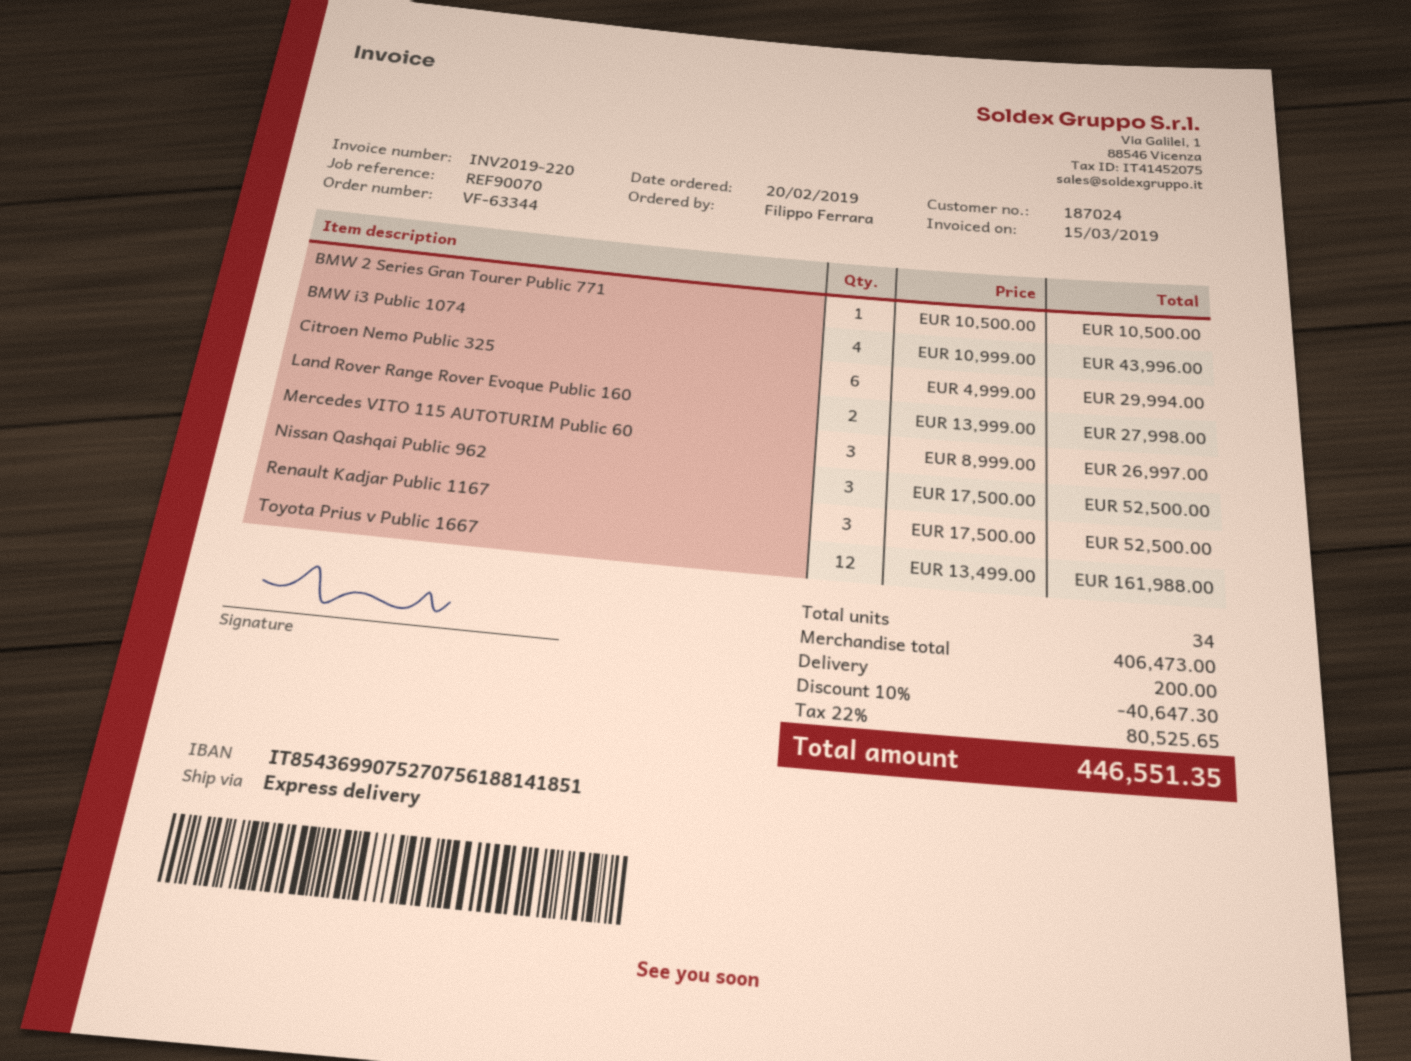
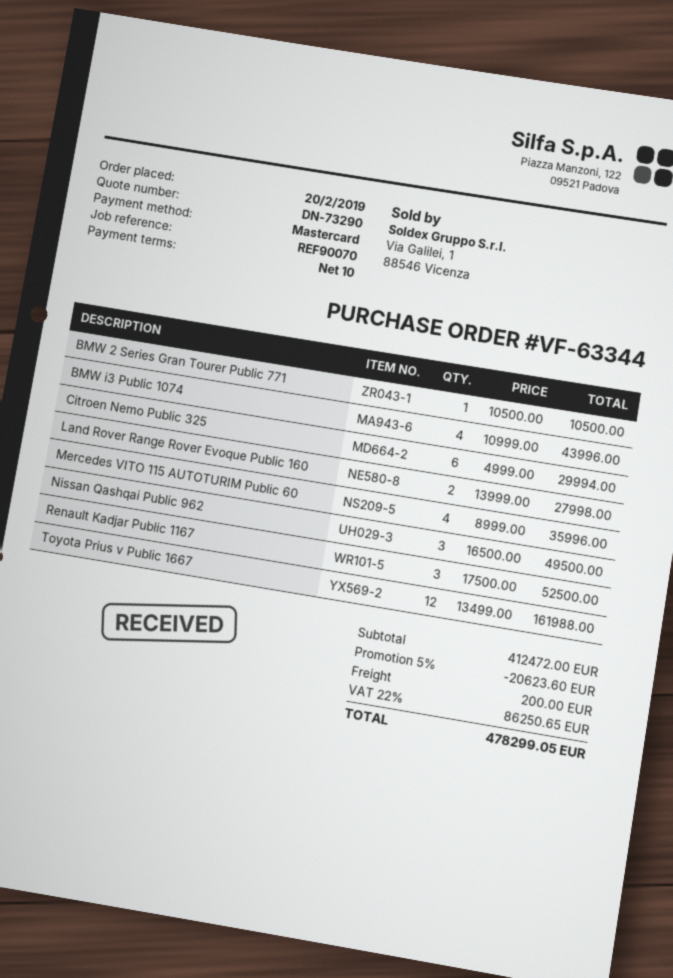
Mercedes VITO 115 AUTOTURIM Public 60: 3 x 8999.00 = 26997.00 -> 4 x 8999.00 = 35996.00
Nissan Qashqai Public 962: 3 x 17500.00 = 52500.00 -> 3 x 16500.00 = 49500.00
subtotal: 406473.00 -> 412472.00
discount: 10% = 40647.30 -> 5% = 20623.60
tax: 22% = 80525.65 -> 22% = 86250.65
total: 446551.35 -> 478299.05

